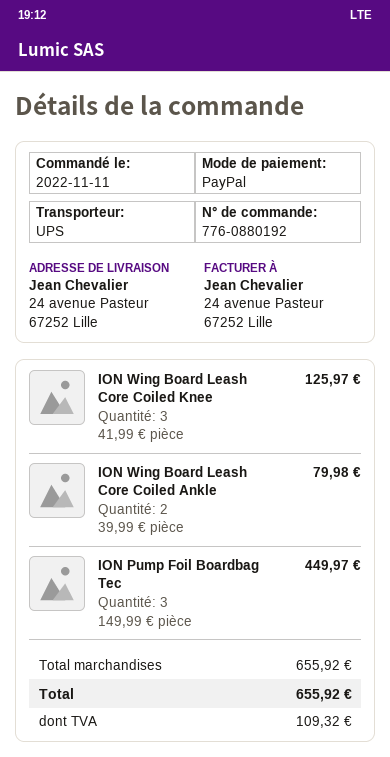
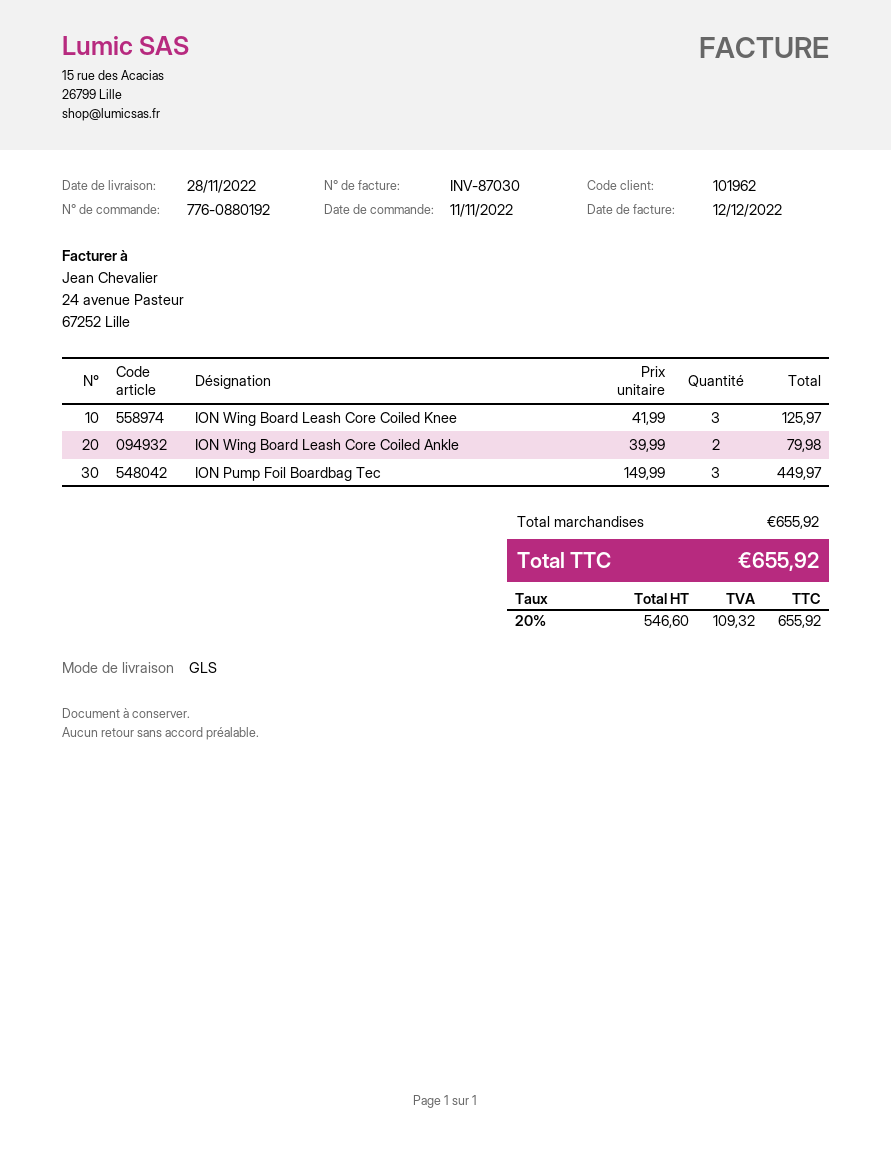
shipping method: UPS -> GLS

